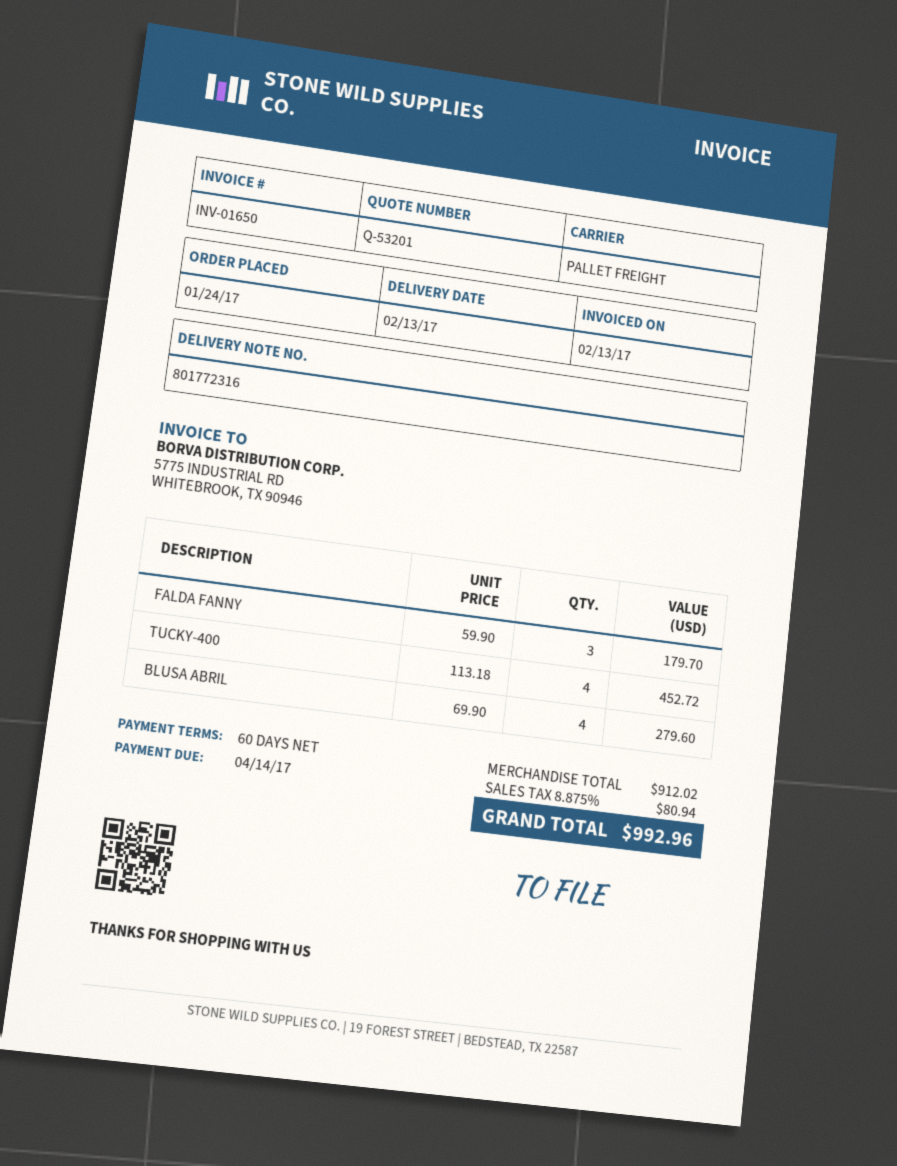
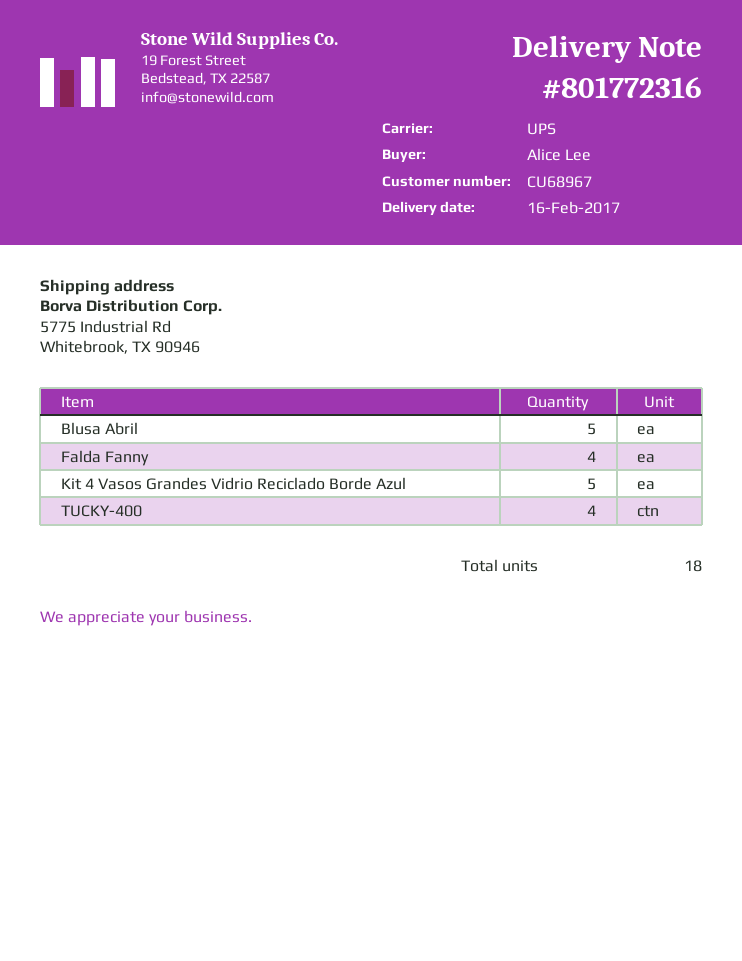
delivery date: 2017-02-13 -> 2017-02-16
shipping method: pallet freight -> UPS
FALDA FANNY: 3 -> 4
BLUSA ABRIL: 4 -> 5
Kit 4 Vasos Grandes Vidrio Reciclado Borde Azul: none -> 5

